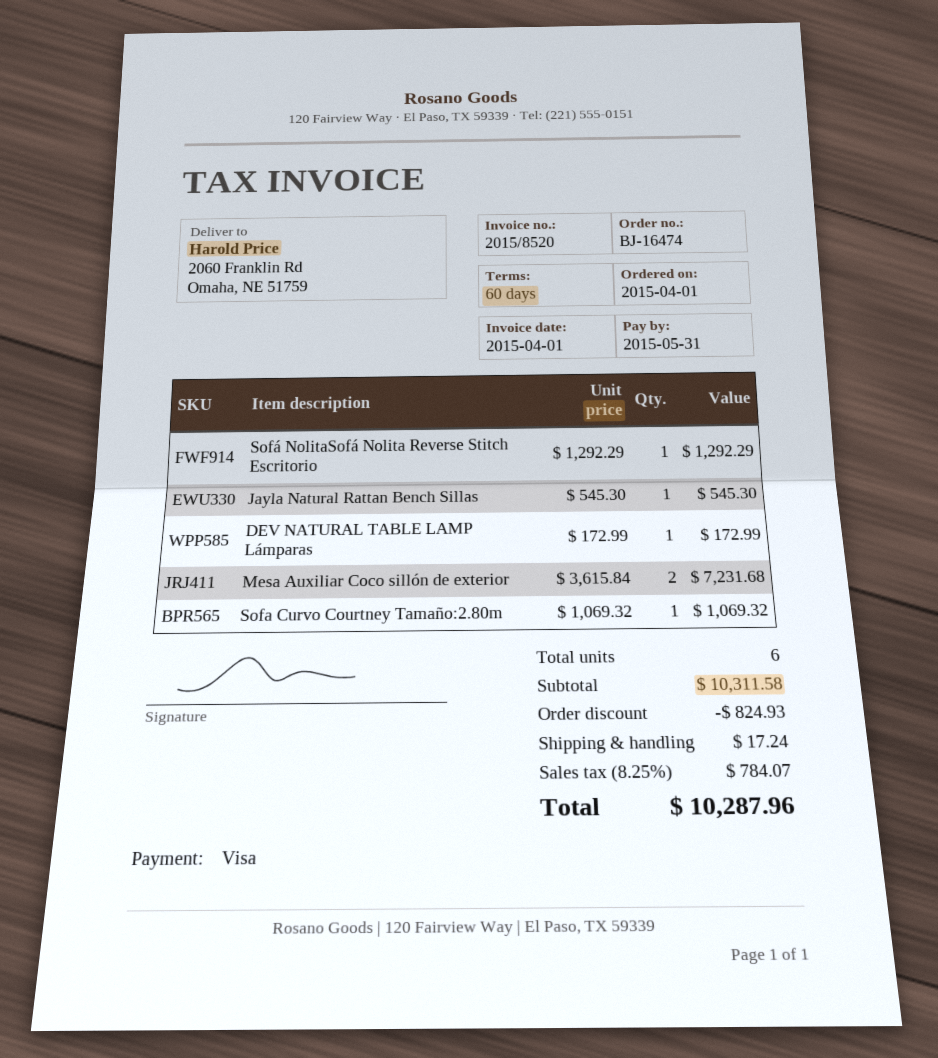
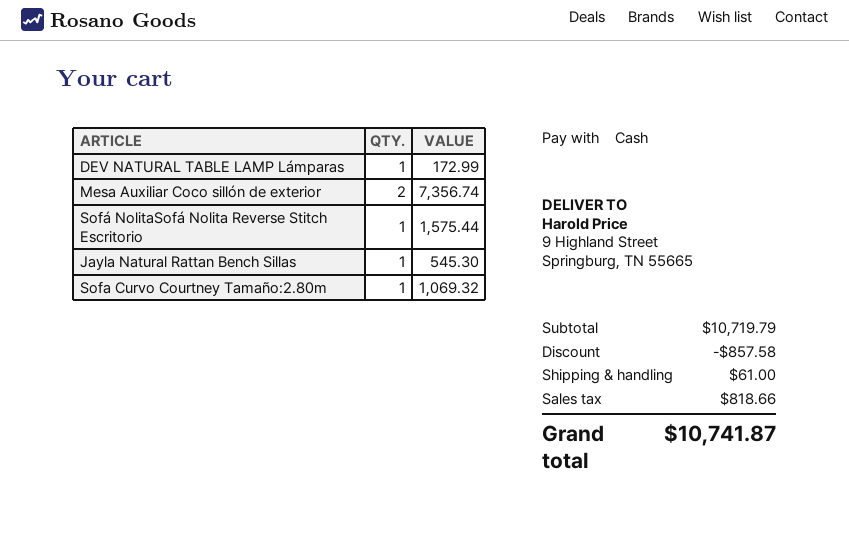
payment method: Visa -> cash
ship to: 2060 Franklin Rd, Omaha, NE 51759 -> 9 Highland Street, Springburg, TN 55665
Sofá NolitaSofá Nolita Reverse Stitch Escritorio: 1 for 1292.29 -> 1 for 1575.44
Mesa Auxiliar Coco sillón de exterior: 2 for 7231.68 -> 2 for 7356.74
subtotal: 10311.58 -> 10719.79
discount: 824.93 -> 857.58
shipping: 17.24 -> 61.00
tax: 784.07 -> 818.66
total: 10287.96 -> 10741.87

